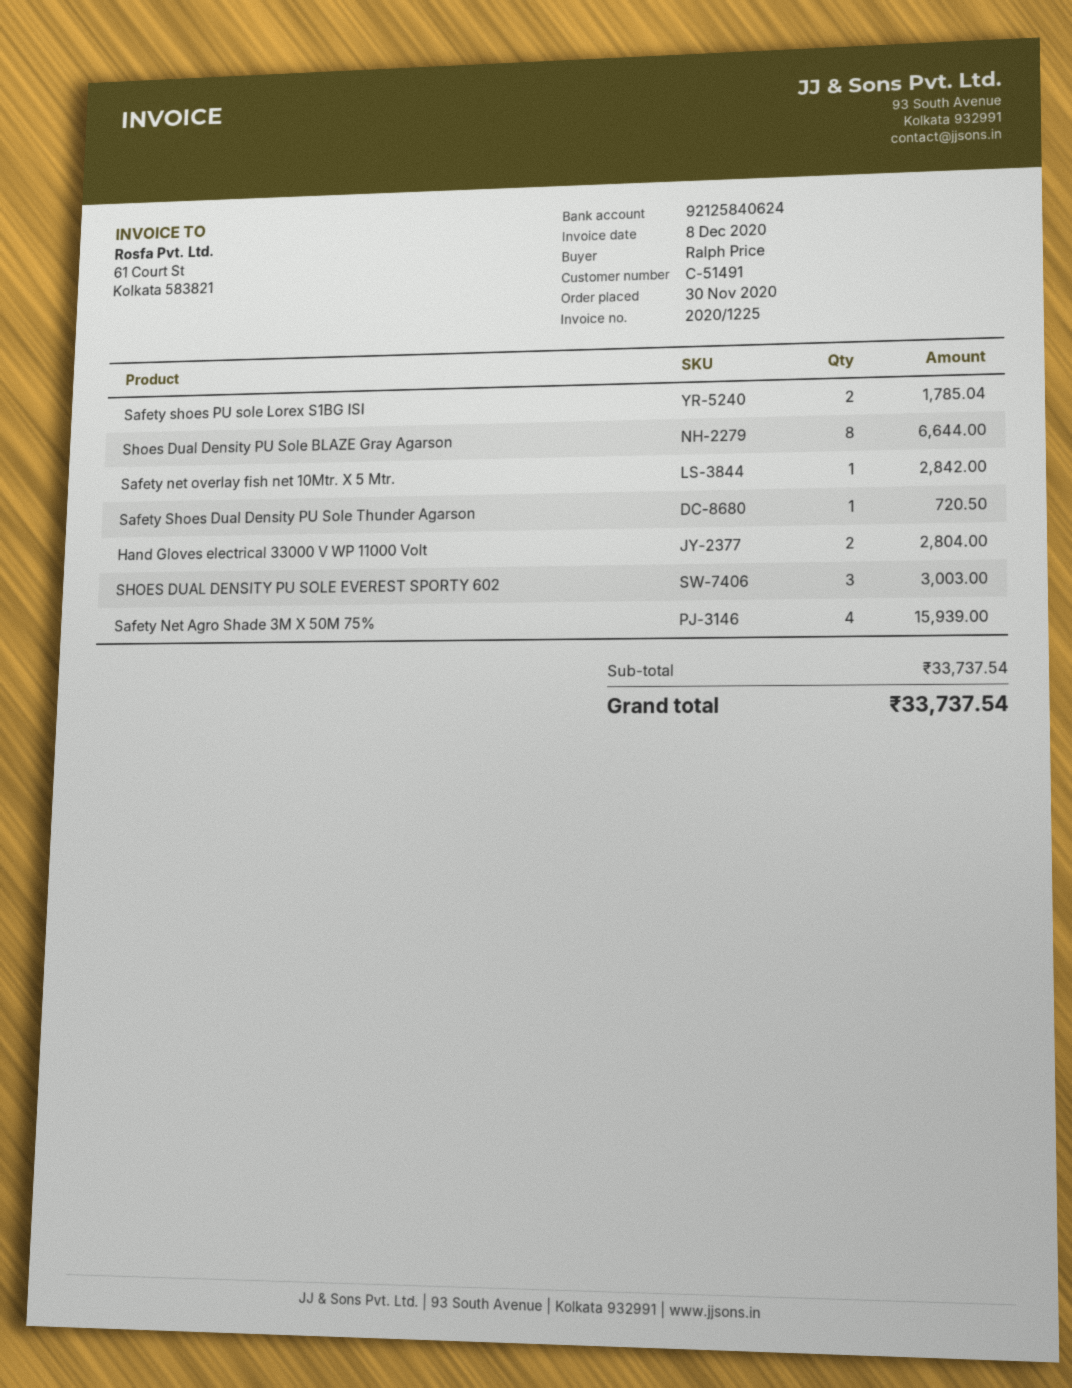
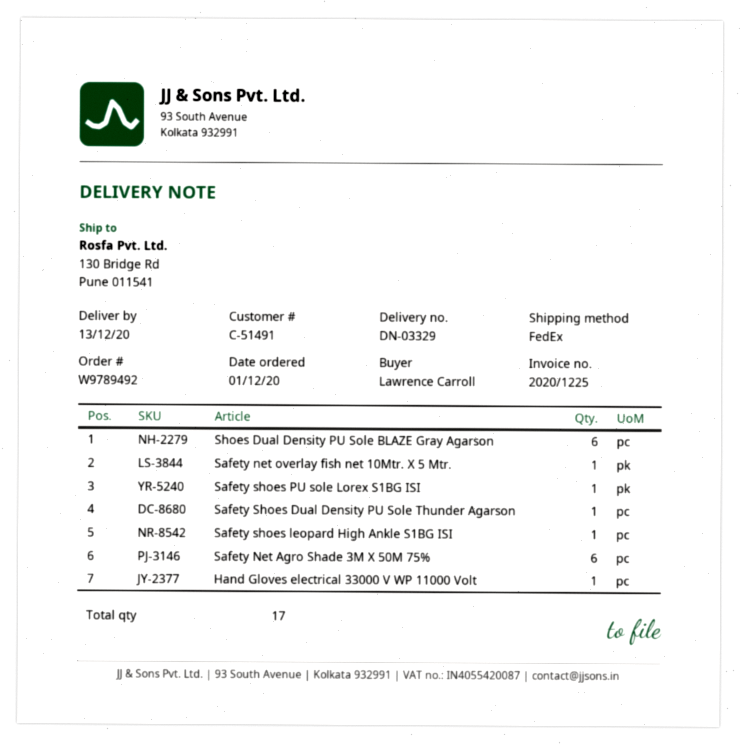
order date: 2020-11-30 -> 2020-12-01
ordered by: Ralph Price -> Lawrence Carroll
Safety shoes PU sole Lorex S1BG ISI: 2 -> 1
Shoes Dual Density PU Sole BLAZE Gray Agarson: 8 -> 6
Hand Gloves electrical 33000 V WP 11000 Volt: 2 -> 1
SHOES DUAL DENSITY PU SOLE EVEREST SPORTY 602: 3 -> none
Safety Net Agro Shade 3M X 50M 75%: 4 -> 6
Safety shoes leopard High Ankle S1BG ISI: none -> 1

